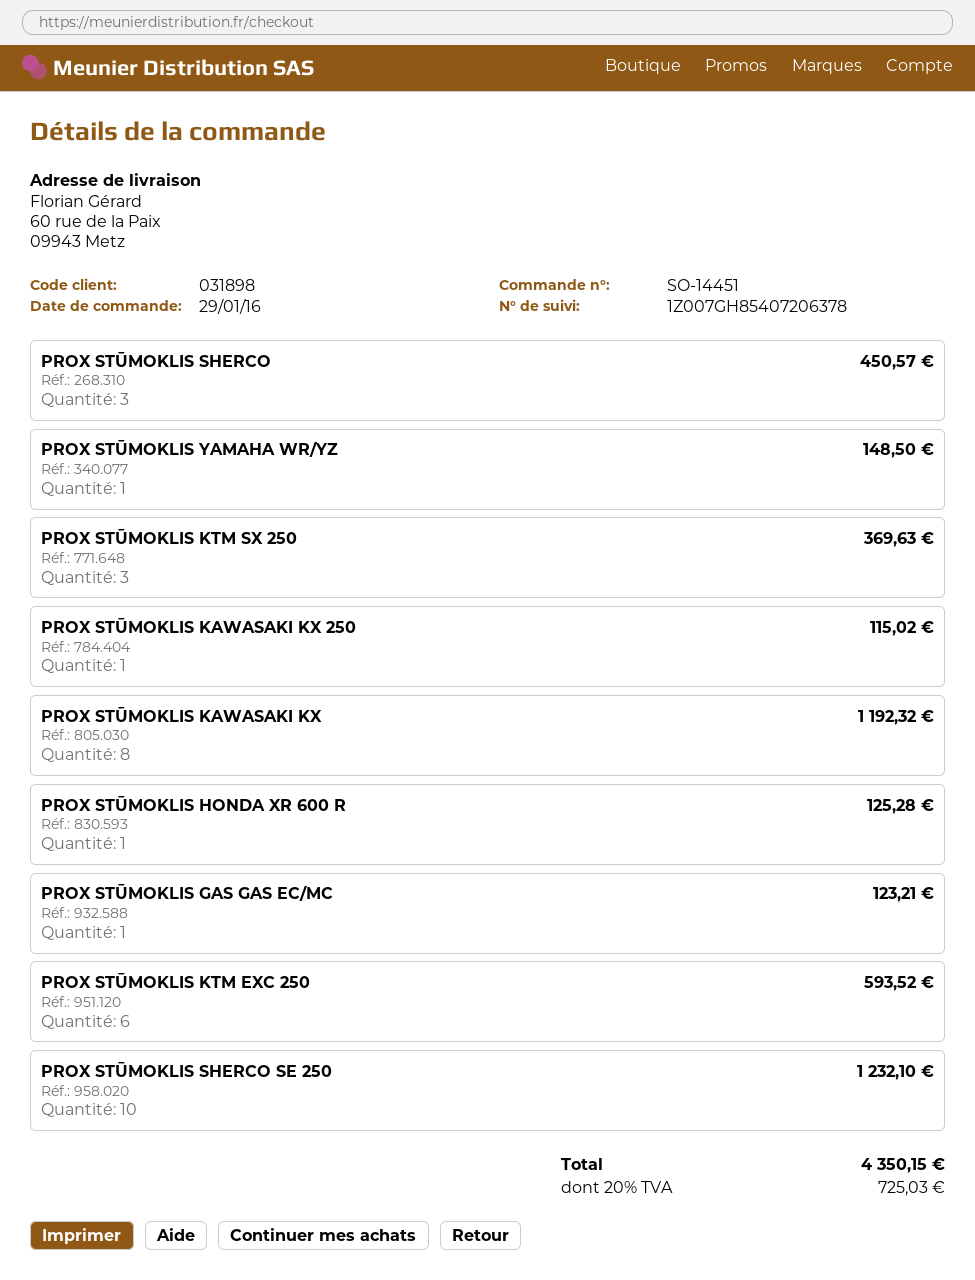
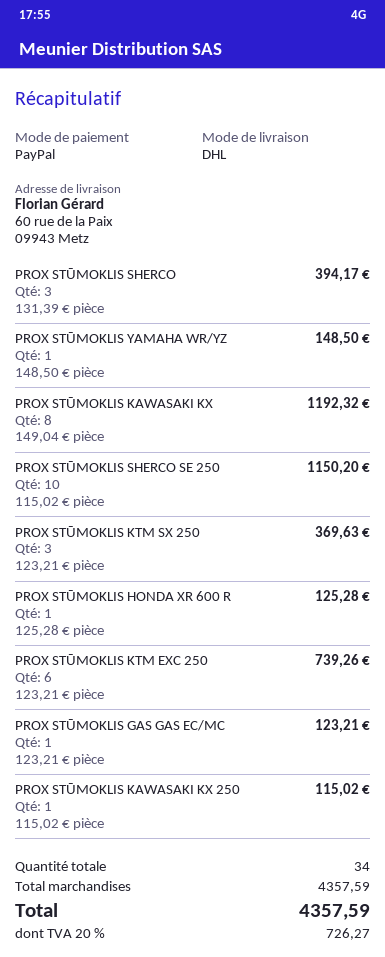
PROX STŪMOKLIS SHERCO: 3 for 450.57 -> 3 for 394.17
PROX STŪMOKLIS KTM EXC 250: 6 for 593.52 -> 6 for 739.26
PROX STŪMOKLIS SHERCO SE 250: 10 for 1232.10 -> 10 for 1150.20
tax: 20% = 725.03 -> 20% = 726.27
total: 4350.15 -> 4357.59

